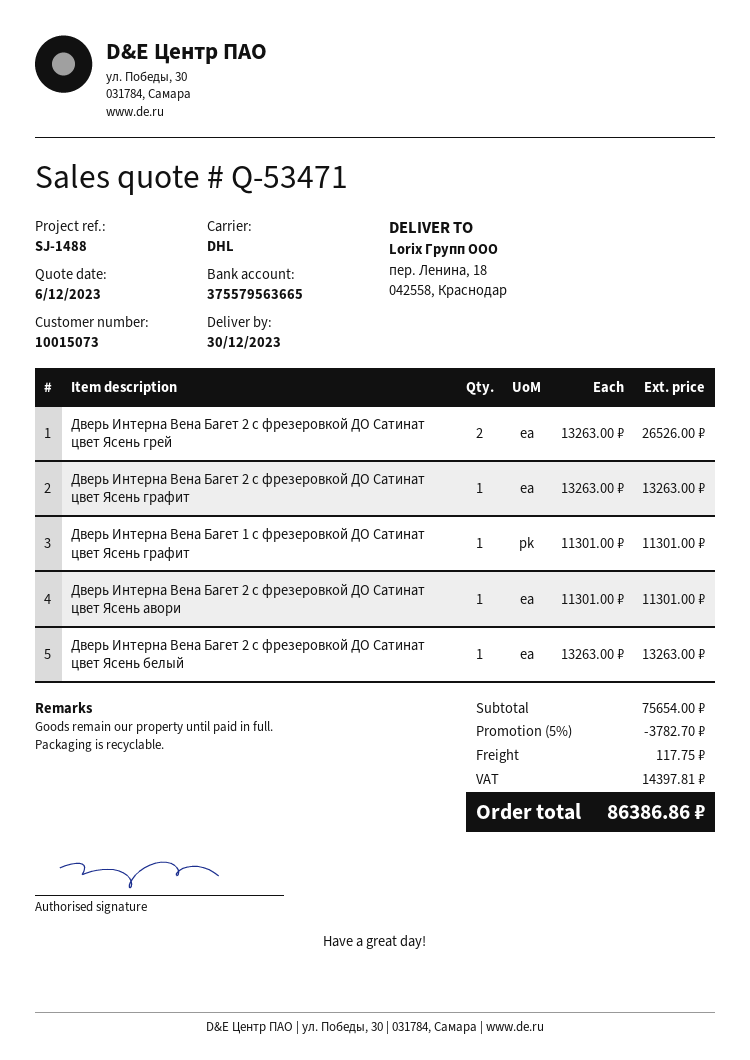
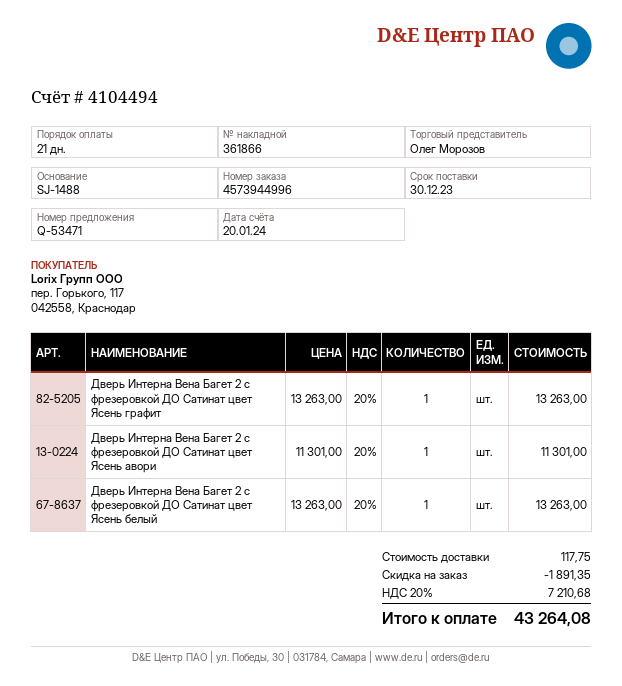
Дверь Интерна Вена Багет 2 с фрезеровкой ДО Сатинат цвет Ясень грей: 2 x 13263.00 = 26526.00 -> none
Дверь Интерна Вена Багет 1 с фрезеровкой ДО Сатинат цвет Ясень графит: 1 x 11301.00 = 11301.00 -> none
discount: 3782.70 -> 1891.35
tax: 14397.81 -> 7210.68
total: 86386.86 -> 43264.08

